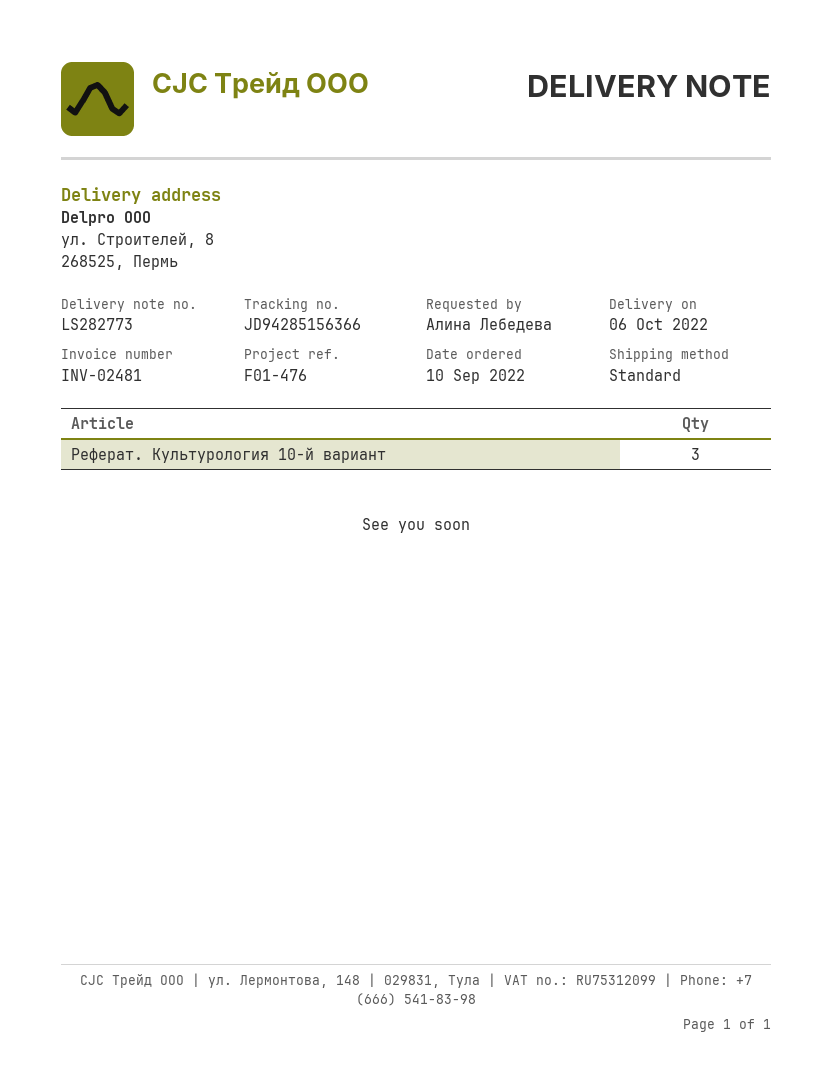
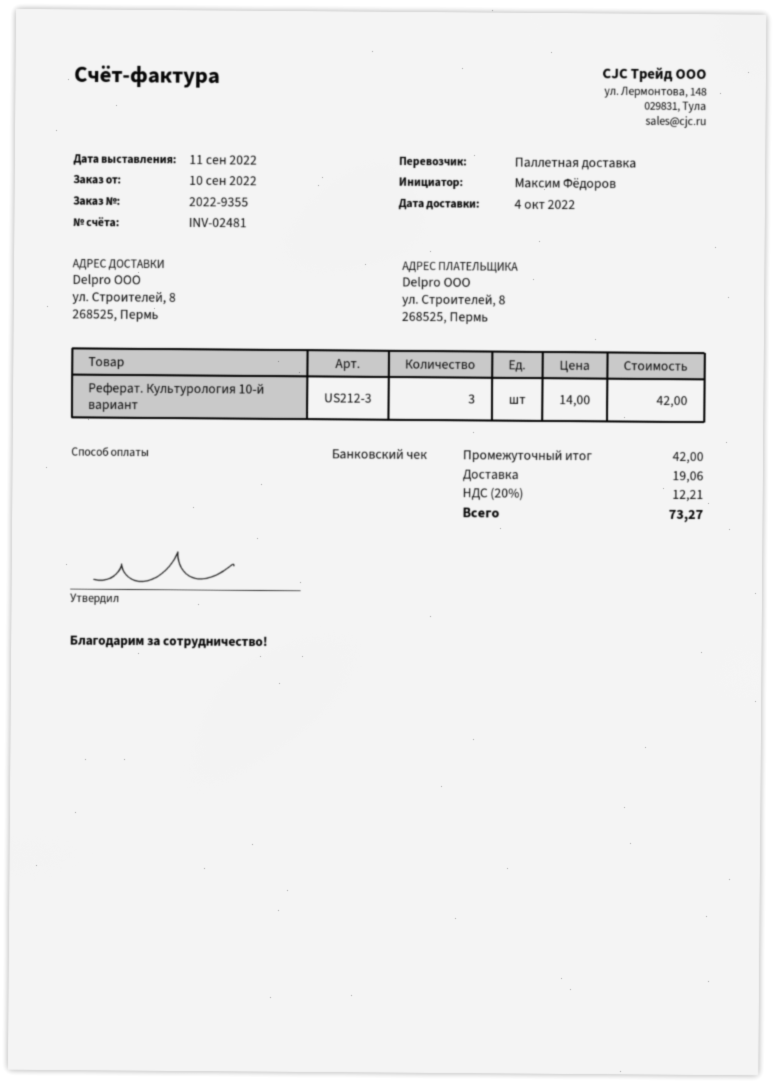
delivery date: 2022-10-06 -> 2022-10-04
ordered by: Алина Лебедева -> Максим Фёдоров
shipping method: standard -> pallet freight

